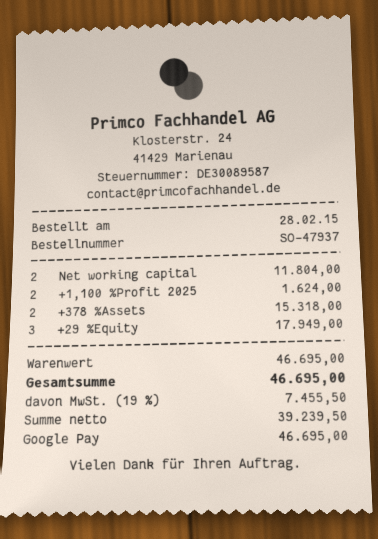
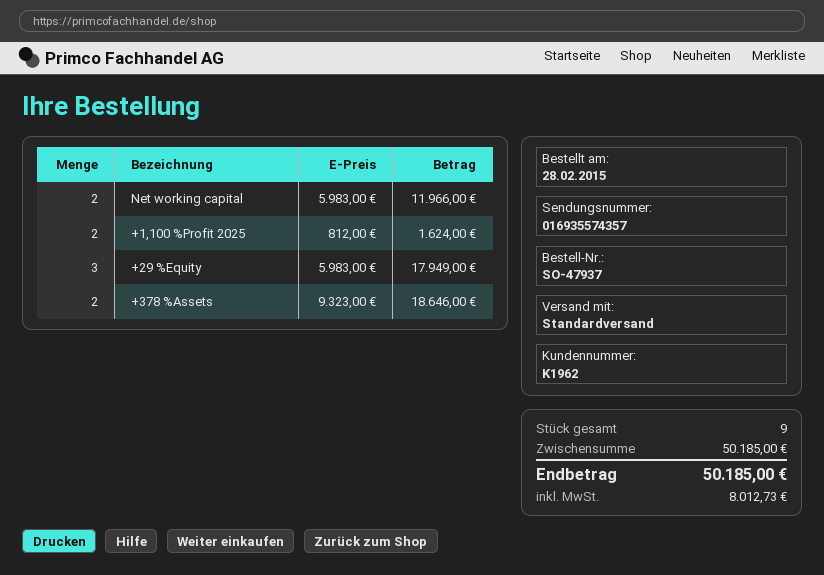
Net working capital: 2 for 11804.00 -> 2 for 11966.00
+378 %Assets: 2 for 15318.00 -> 2 for 18646.00
subtotal: 46695.00 -> 50185.00
tax: 7455.50 -> 8012.73
total: 46695.00 -> 50185.00

